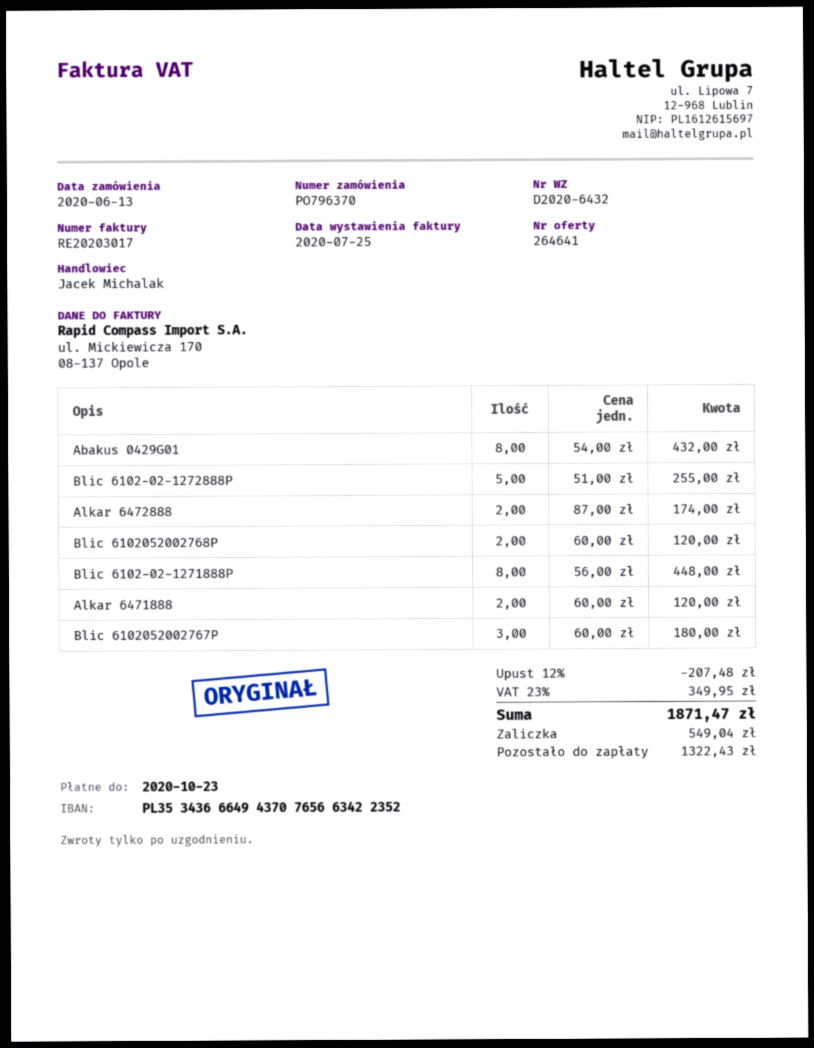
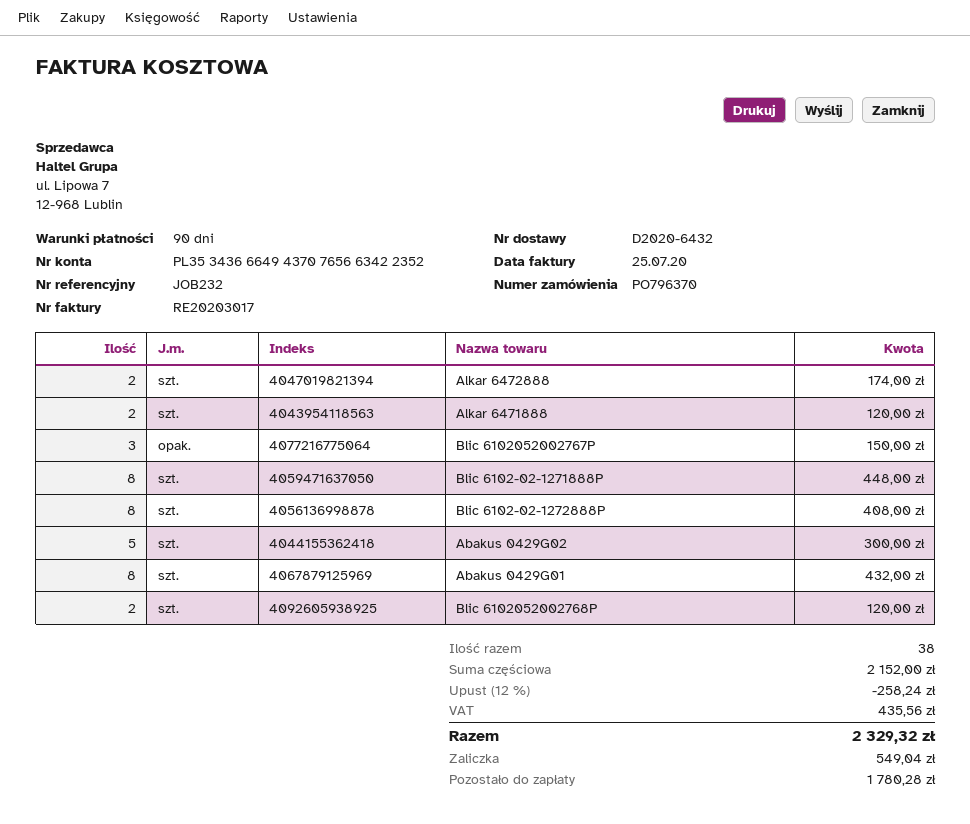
Blic 6102-02-1272888P: 5 for 255.00 -> 8 for 408.00
Blic 6102052002767P: 3 for 180.00 -> 3 for 150.00
Abakus 0429G02: none -> 5 for 300.00
discount: 12% = 207.48 -> 12% = 258.24
tax: 349.95 -> 435.56
total: 1871.47 -> 2329.32
balance: 1322.43 -> 1780.28

